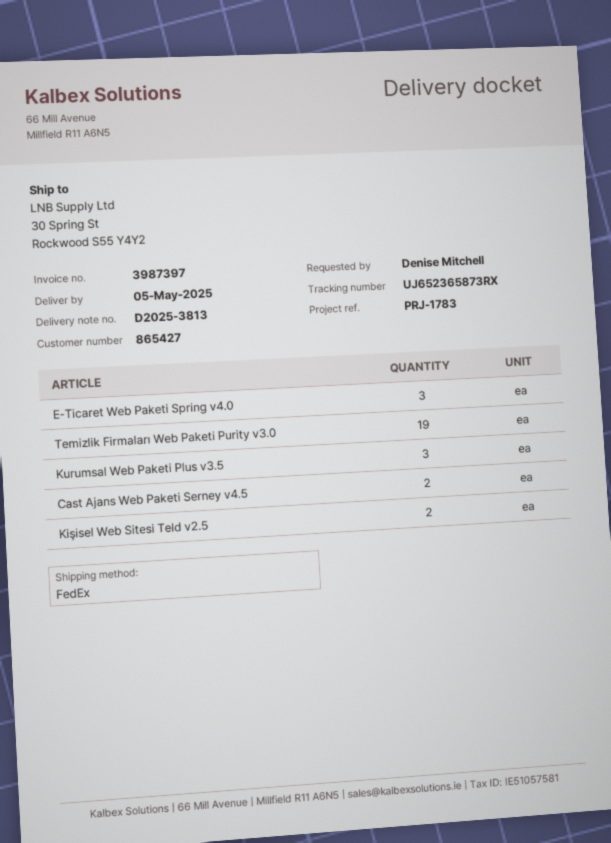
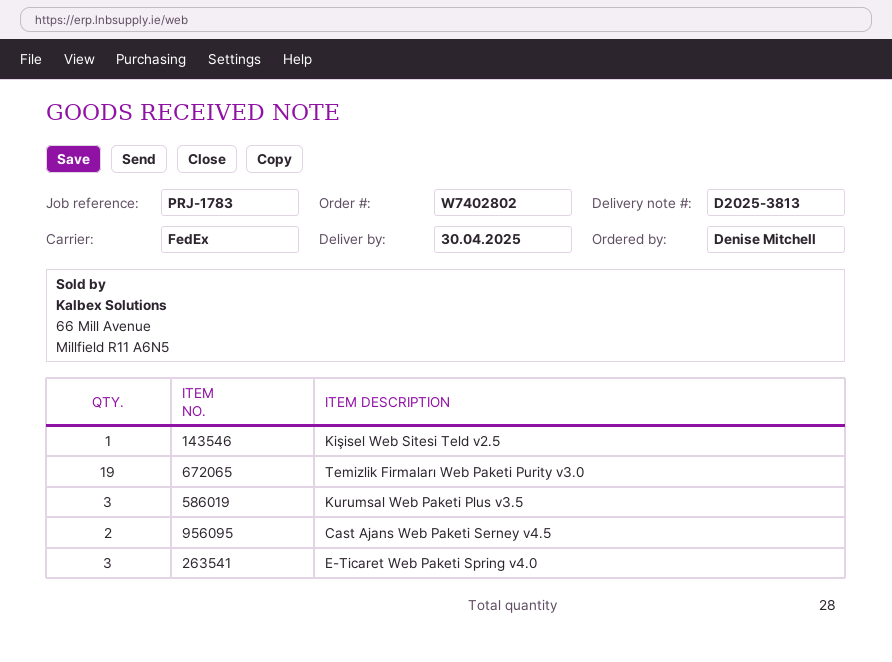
delivery date: 2025-05-05 -> 2025-04-30
Kişisel Web Sitesi Teld v2.5: 2 -> 1

